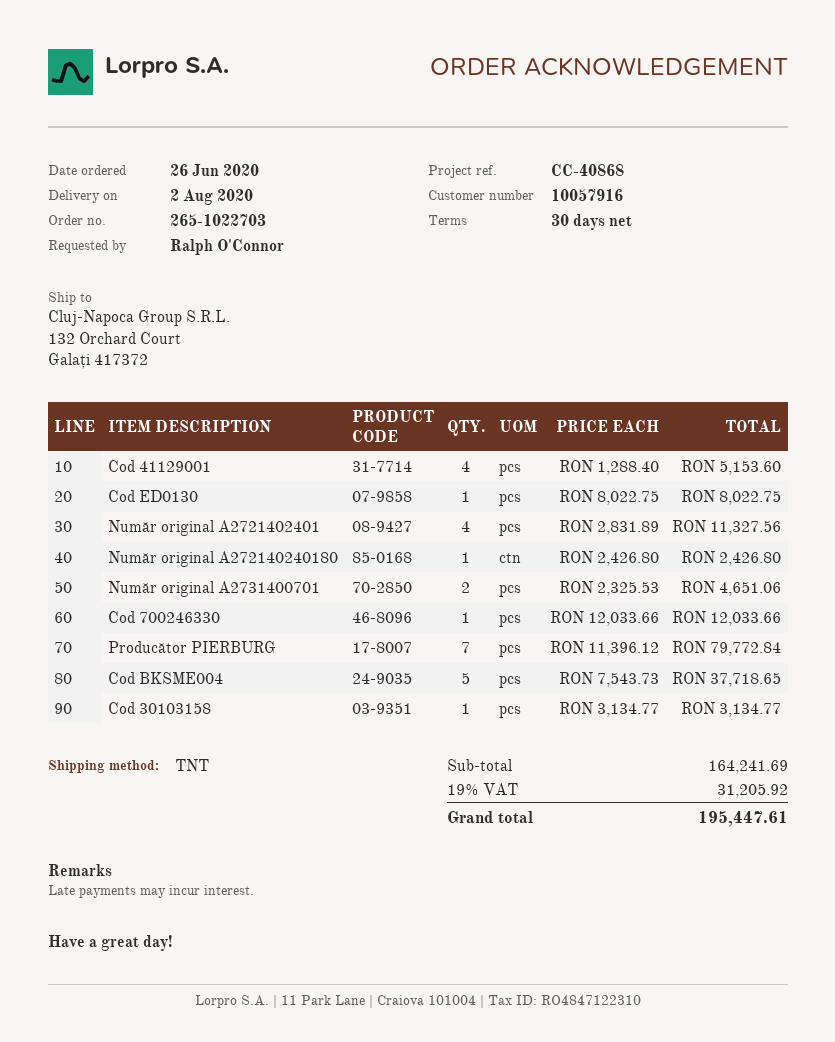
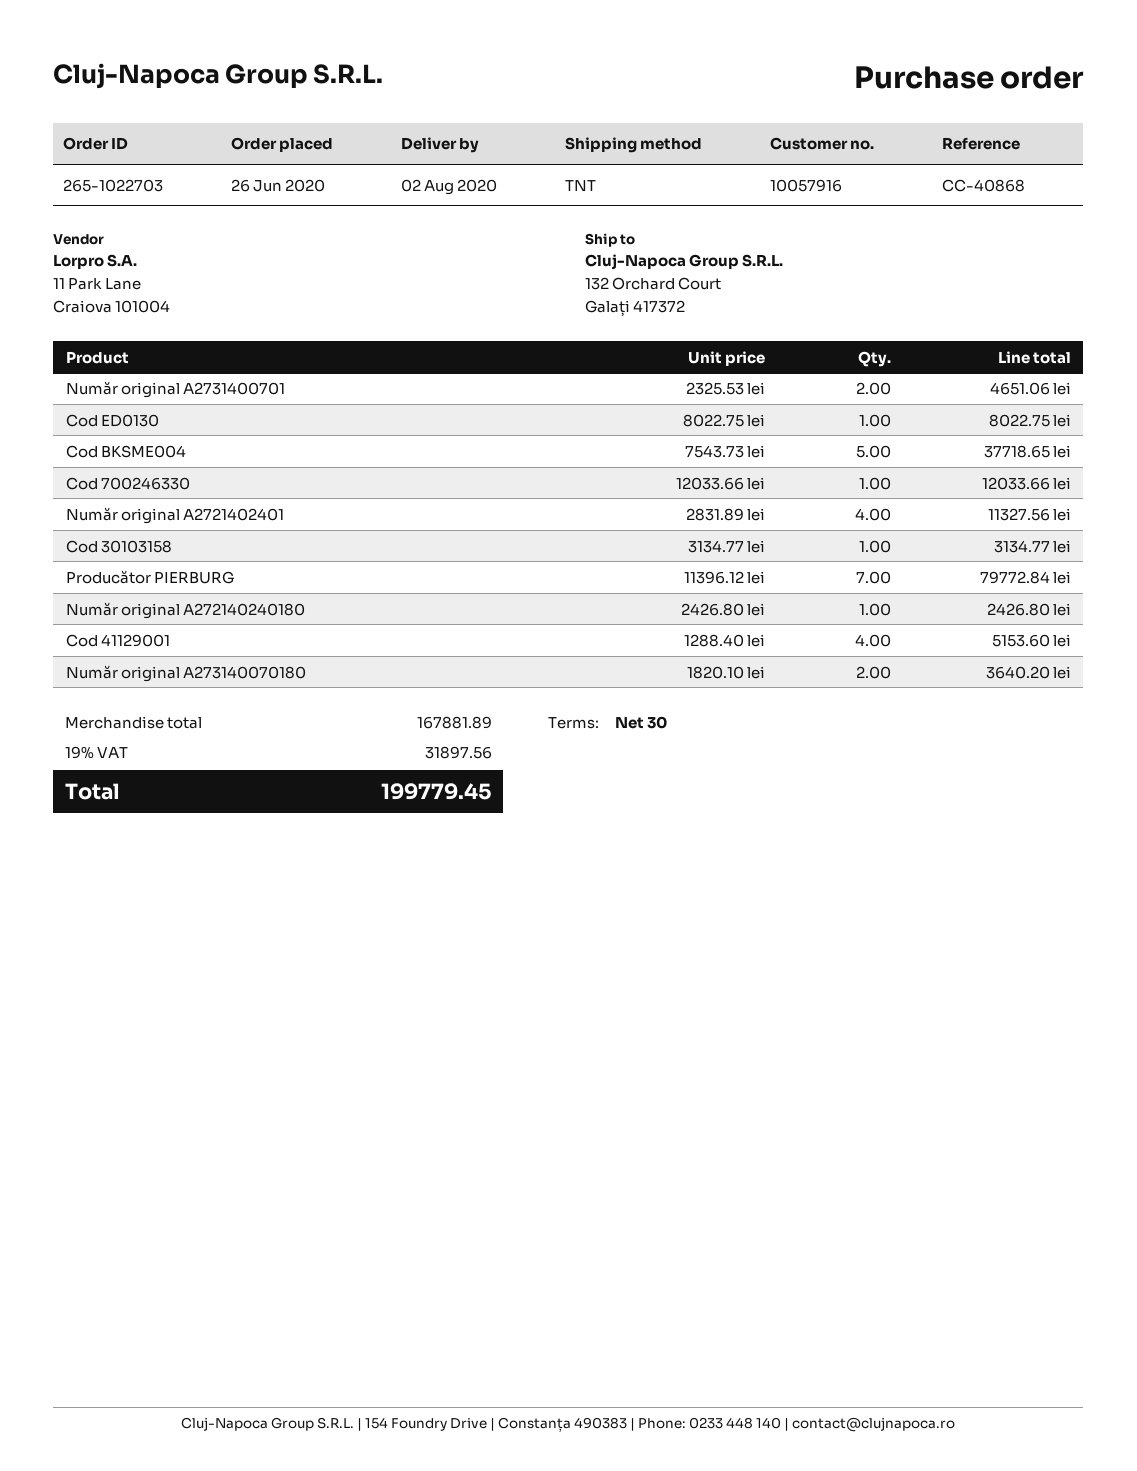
Număr original A273140070180: none -> 2 x 1820.10 = 3640.20
subtotal: 164241.69 -> 167881.89
tax: 19% = 31205.92 -> 19% = 31897.56
total: 195447.61 -> 199779.45

